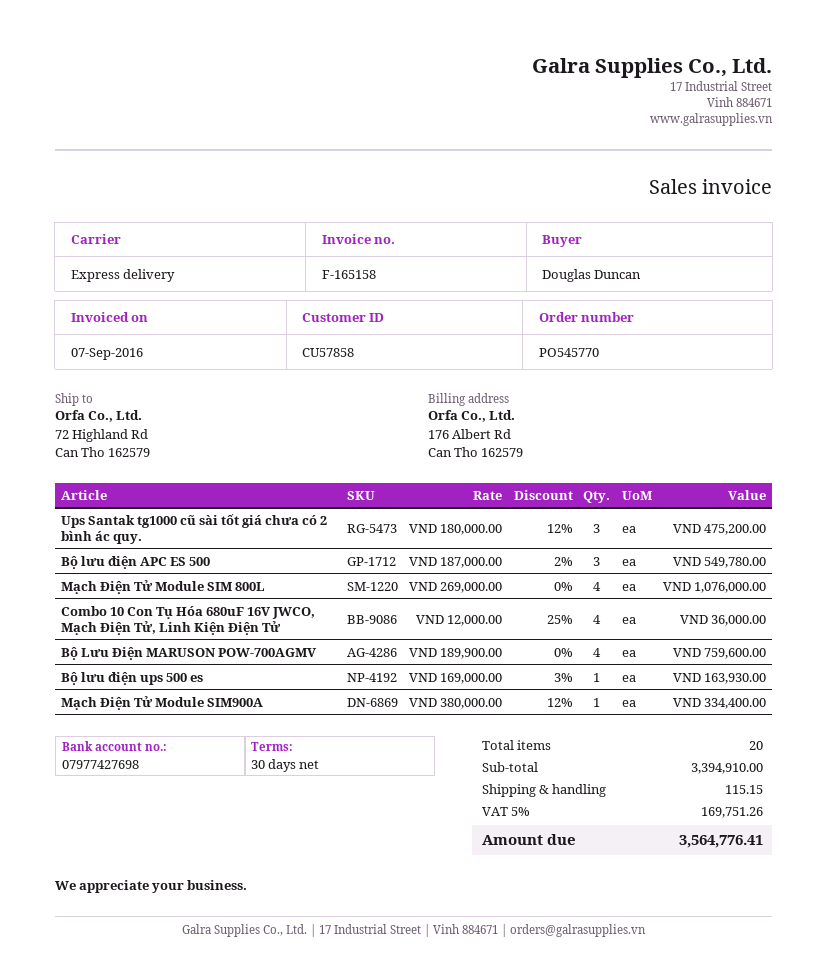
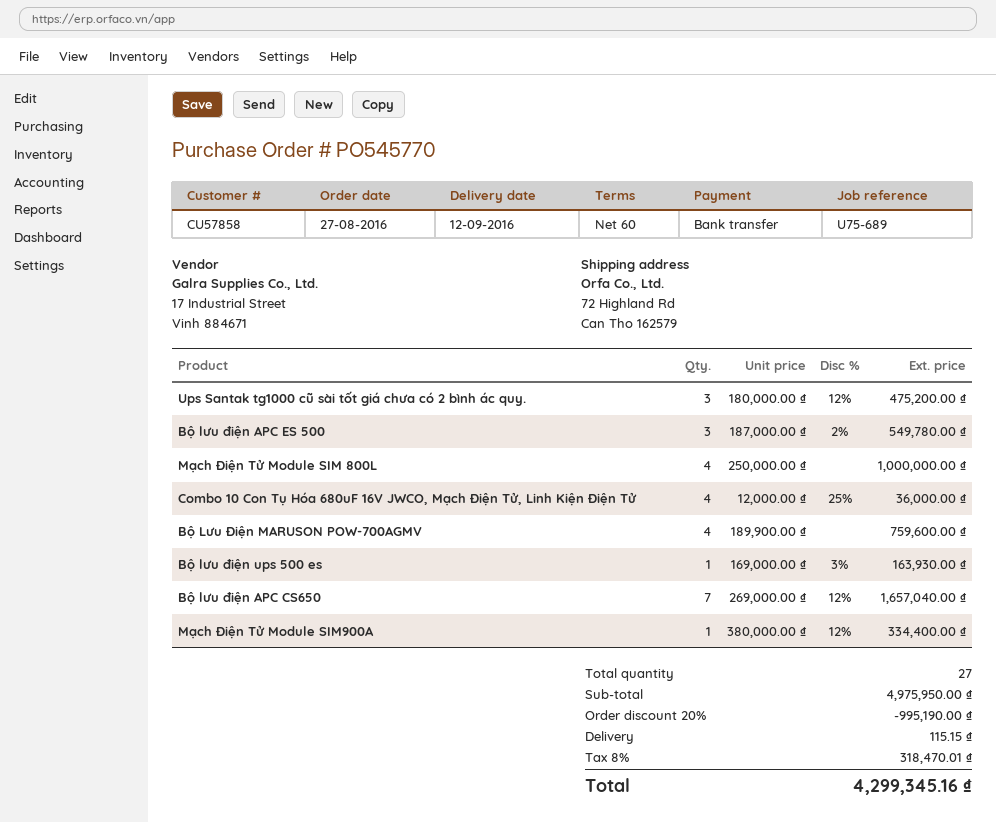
payment terms: 30 days -> 60 days
Mạch Điện Tử Module SIM 800L: 4 x 269000.00 = 1076000.00 -> 4 x 250000.00 = 1000000.00
Bộ lưu điện APC CS650: none -> 7 x 269000.00 - 12% = 1657040.00
total quantity: 20 -> 27
subtotal: 3394910.00 -> 4975950.00
discount: none -> 20% = 995190.00
tax: 5% = 169751.26 -> 8% = 318470.01
total: 3564776.41 -> 4299345.16

